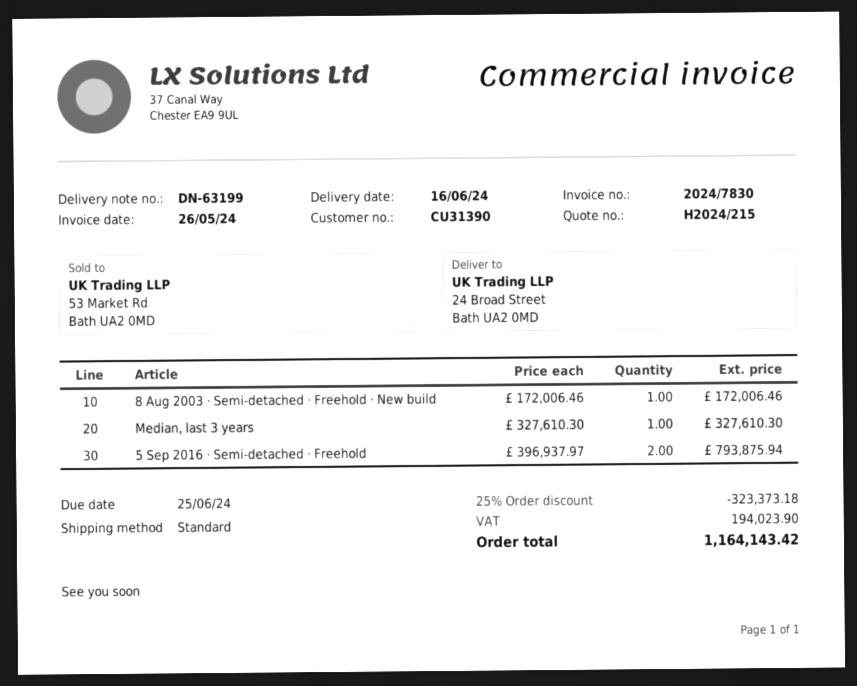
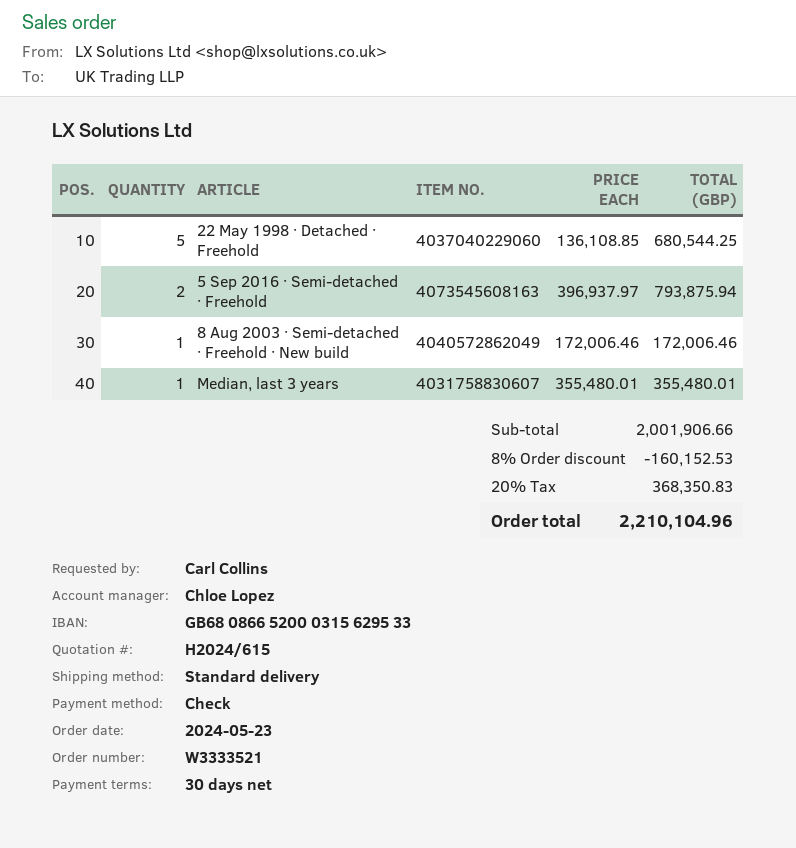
quote number: H2024/215 -> H2024/615
Median, last 3 years: 1 x 327610.30 = 327610.30 -> 1 x 355480.01 = 355480.01
22 May 1998 · Detached · Freehold: none -> 5 x 136108.85 = 680544.25
discount: 25% = 323373.18 -> 8% = 160152.53
tax: 194023.90 -> 368350.83
total: 1164143.42 -> 2210104.96

